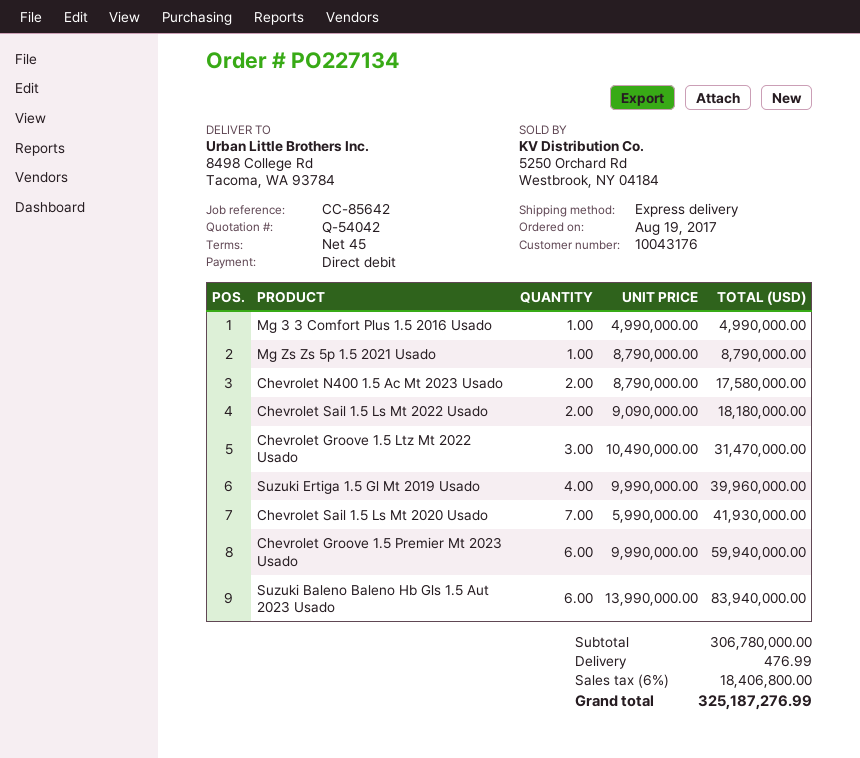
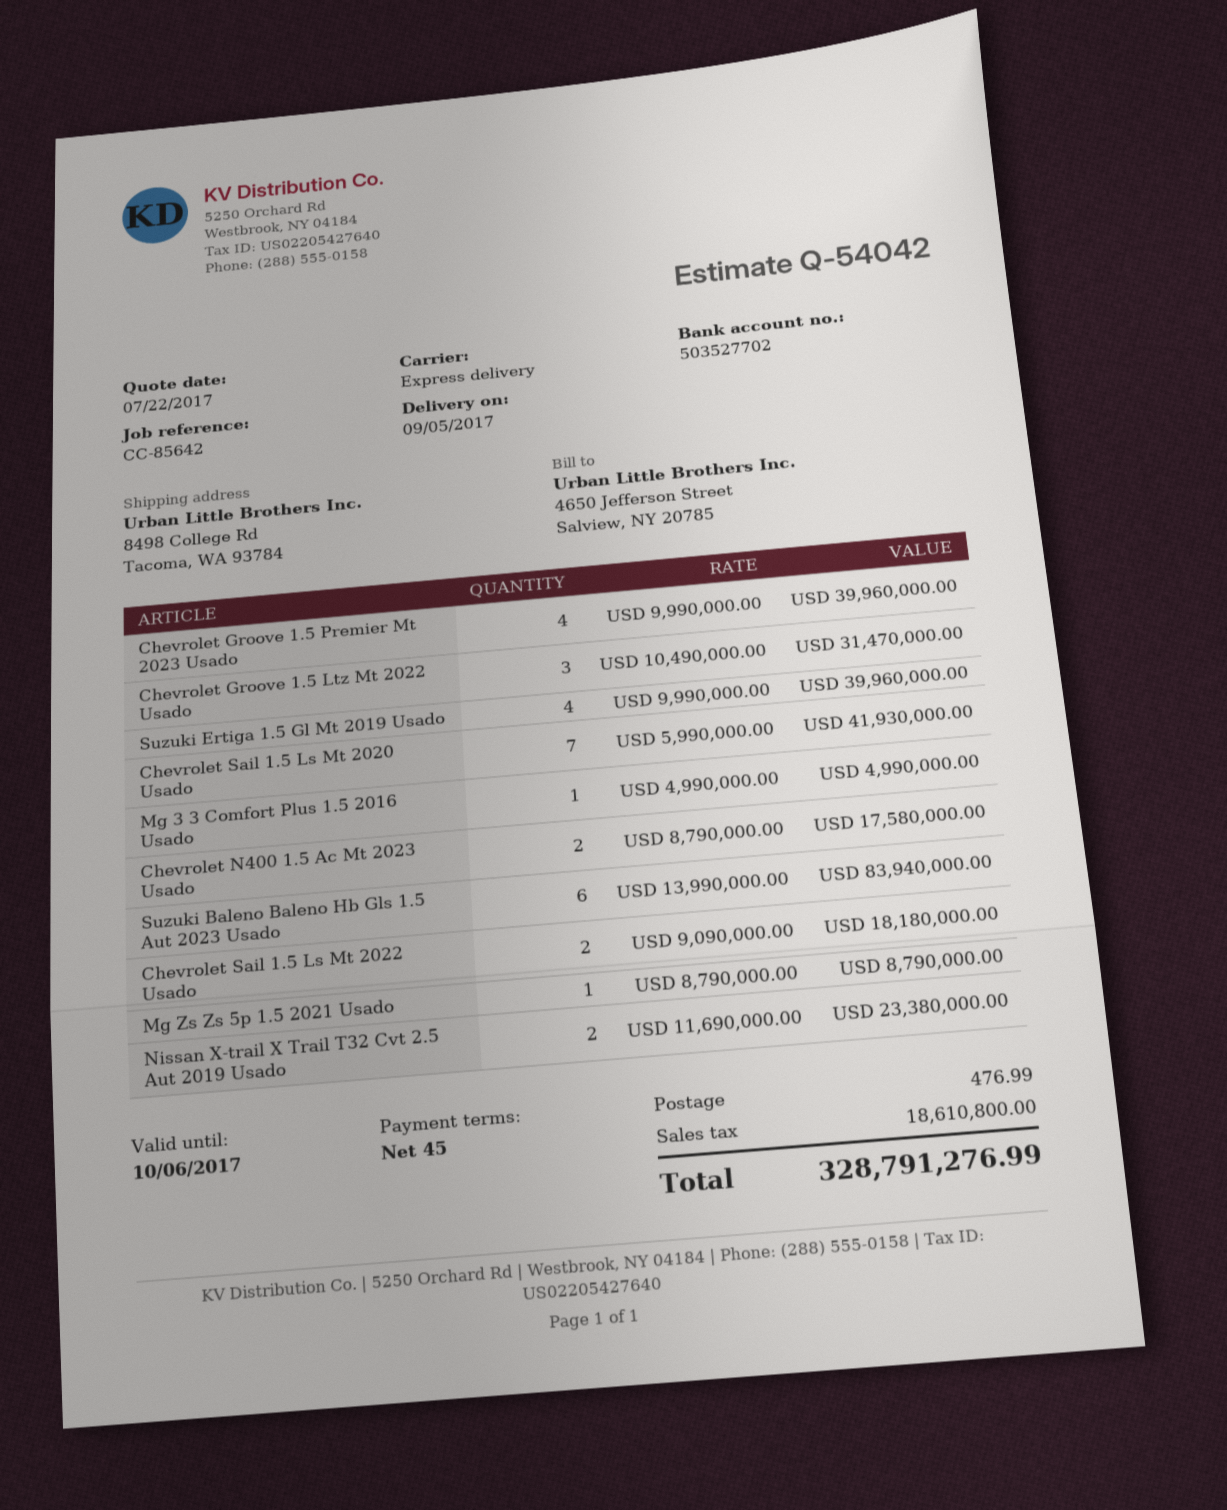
Chevrolet Groove 1.5 Premier Mt 2023 Usado: 6 x 9990000.00 = 59940000.00 -> 4 x 9990000.00 = 39960000.00
Nissan X-trail X Trail T32 Cvt 2.5 Aut 2019 Usado: none -> 2 x 11690000.00 = 23380000.00
tax: 18406800.00 -> 18610800.00
total: 325187276.99 -> 328791276.99

